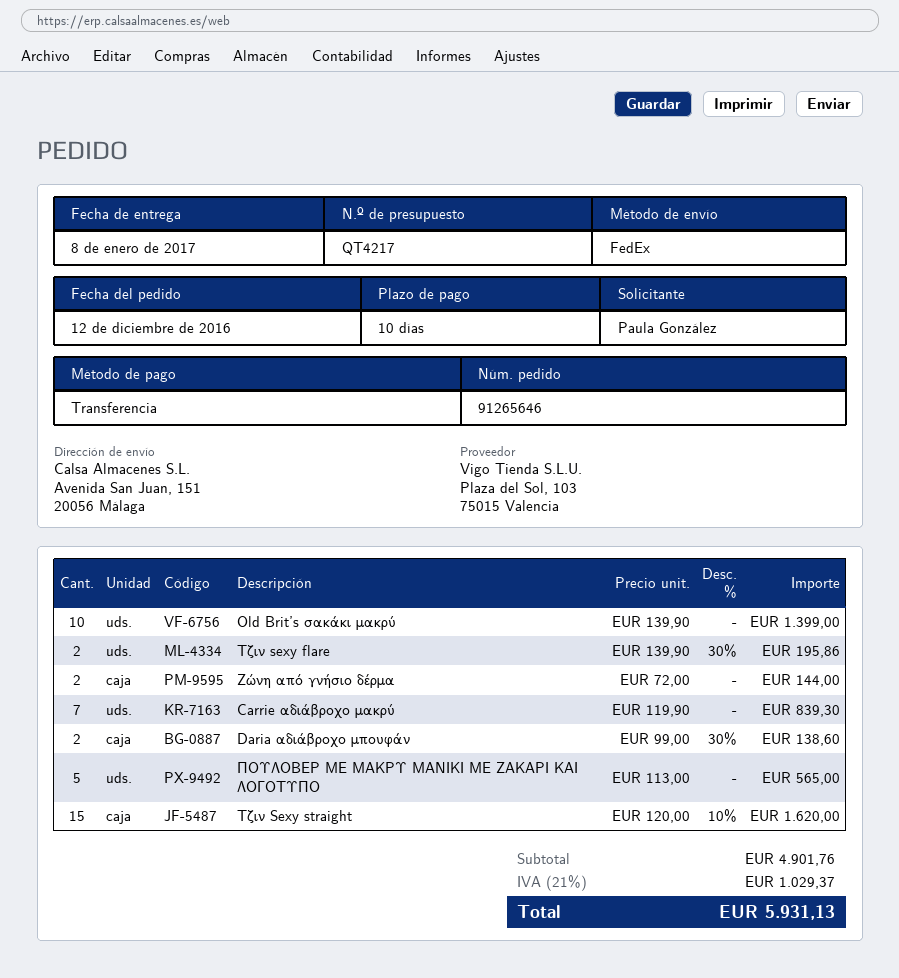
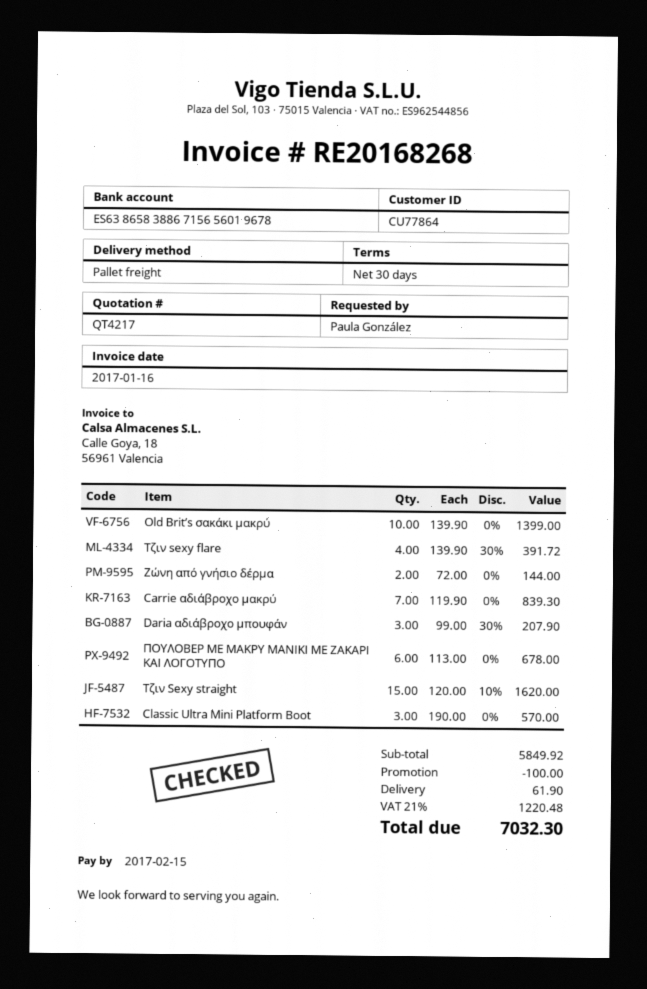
payment terms: 10 days -> 30 days
shipping method: FedEx -> pallet freight
Τζιν sexy flare: 2 x 139.90 - 30% = 195.86 -> 4 x 139.90 - 30% = 391.72
Daria αδιάβροχο μπουφάν: 2 x 99.00 - 30% = 138.60 -> 3 x 99.00 - 30% = 207.90
ΠΟΥΛΟΒΕΡ ΜΕ ΜΑΚΡΥ ΜΑΝΙΚΙ ΜΕ ΖΑΚΑΡΙ ΚΑΙ ΛΟΓΟΤΥΠΟ: 5 x 113.00 = 565.00 -> 6 x 113.00 = 678.00
Classic Ultra Mini Platform Boot: none -> 3 x 190.00 = 570.00
subtotal: 4901.76 -> 5849.92
discount: none -> 100.00
shipping: none -> 61.90
tax: 21% = 1029.37 -> 21% = 1220.48
total: 5931.13 -> 7032.30

